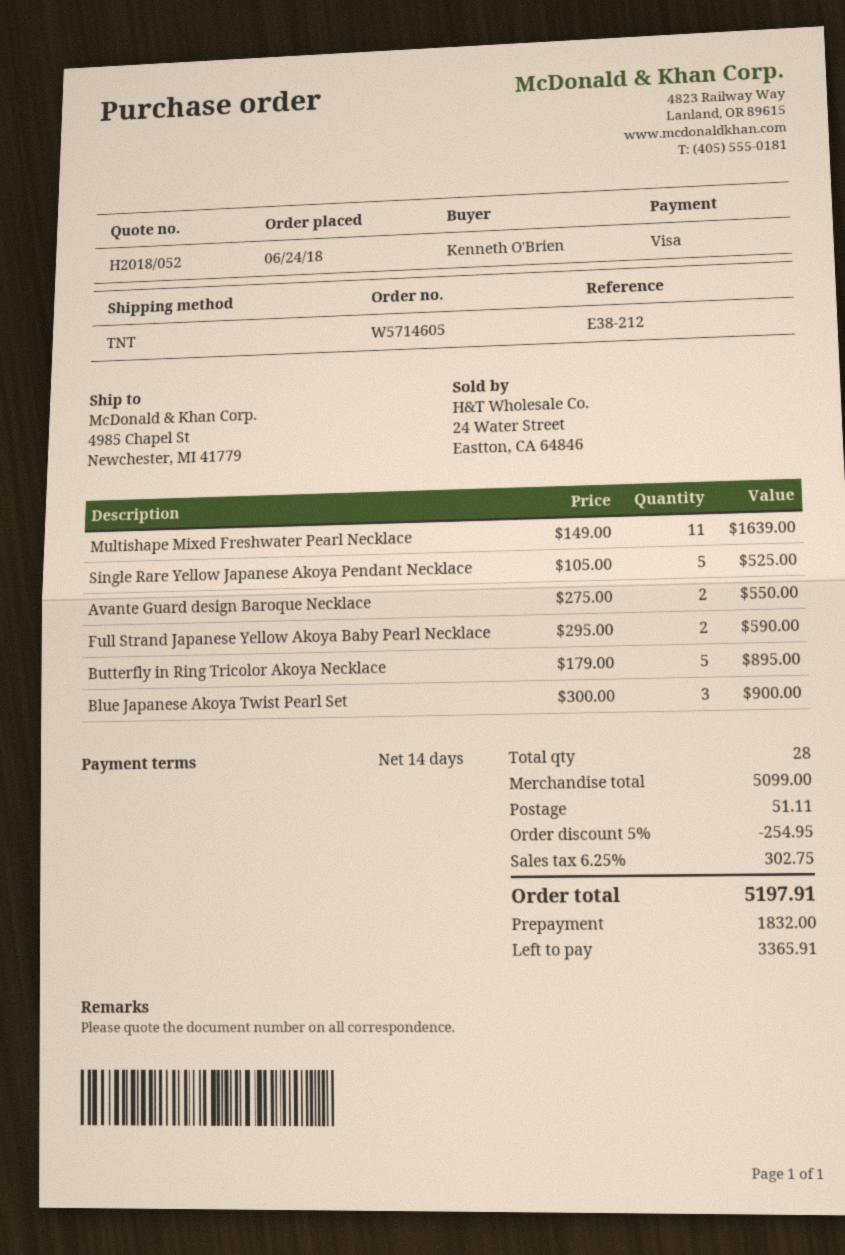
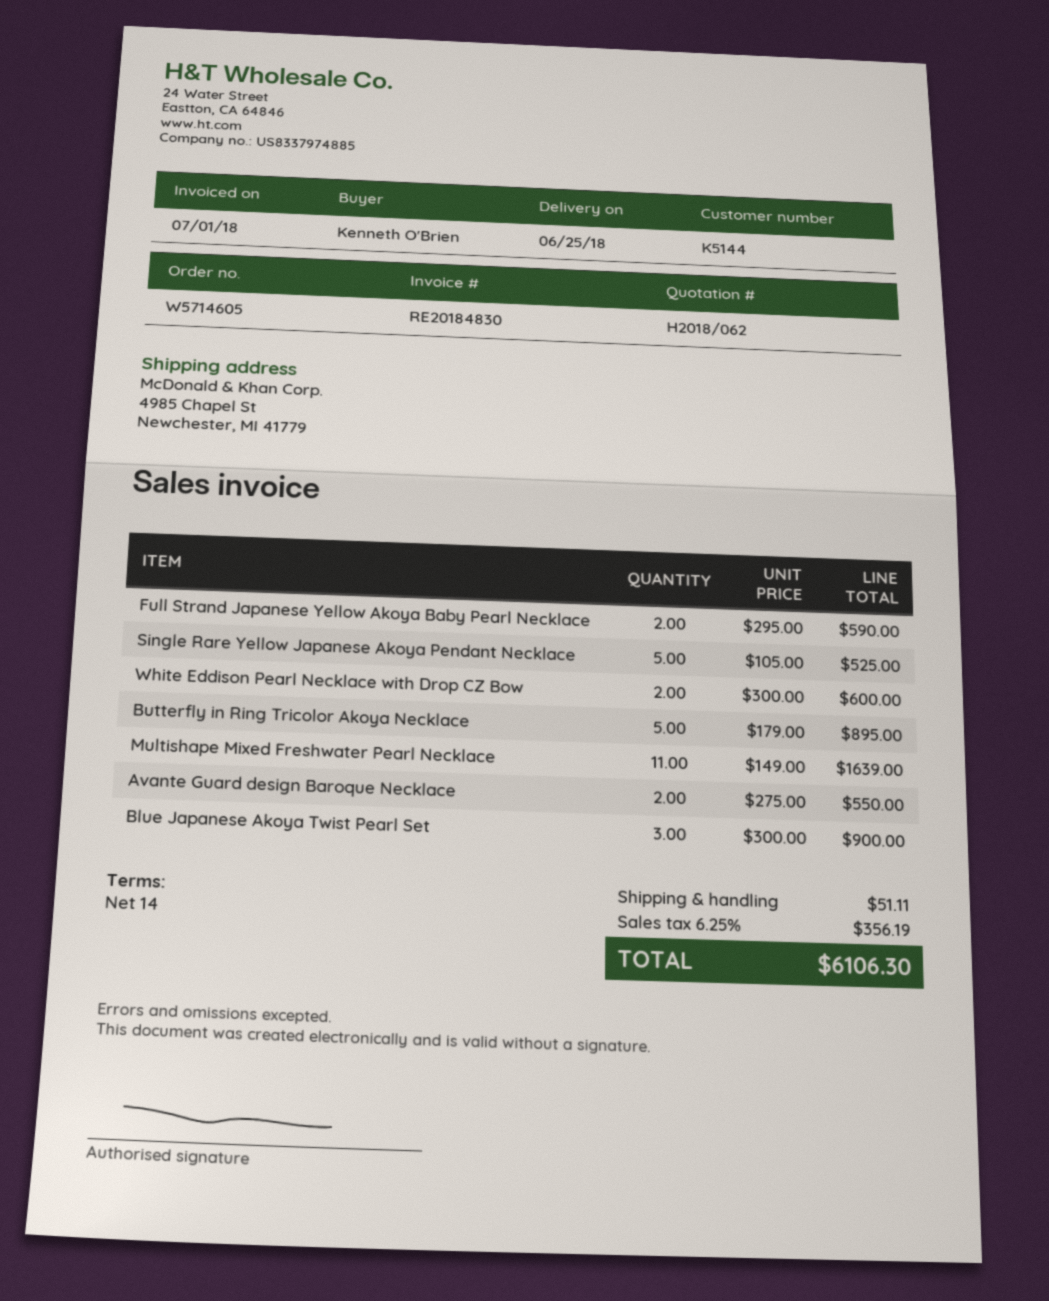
quote number: H2018/052 -> H2018/062
White Eddison Pearl Necklace with Drop CZ Bow: none -> 2 x 300.00 = 600.00
discount: 5% = 254.95 -> none
tax: 6.25% = 302.75 -> 6.25% = 356.19
total: 5197.91 -> 6106.30

